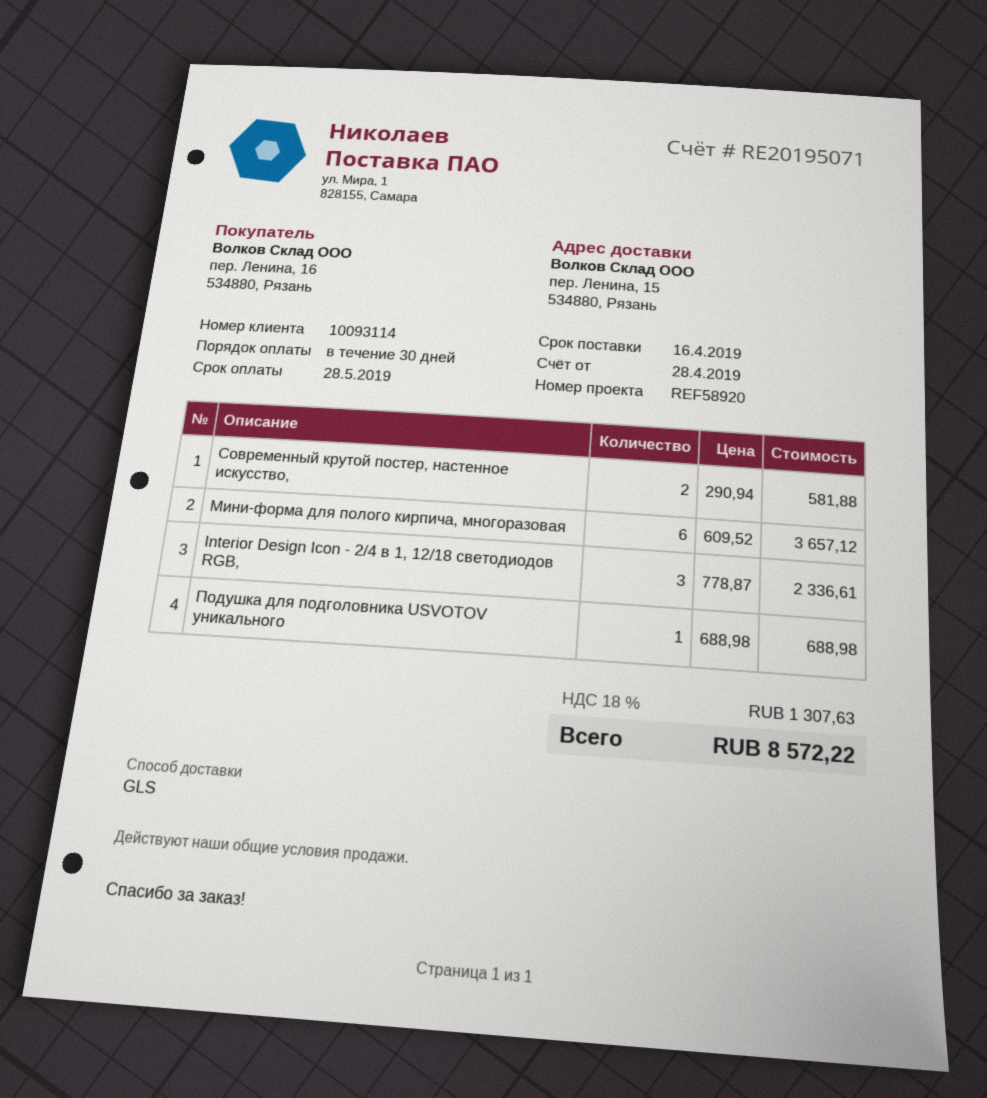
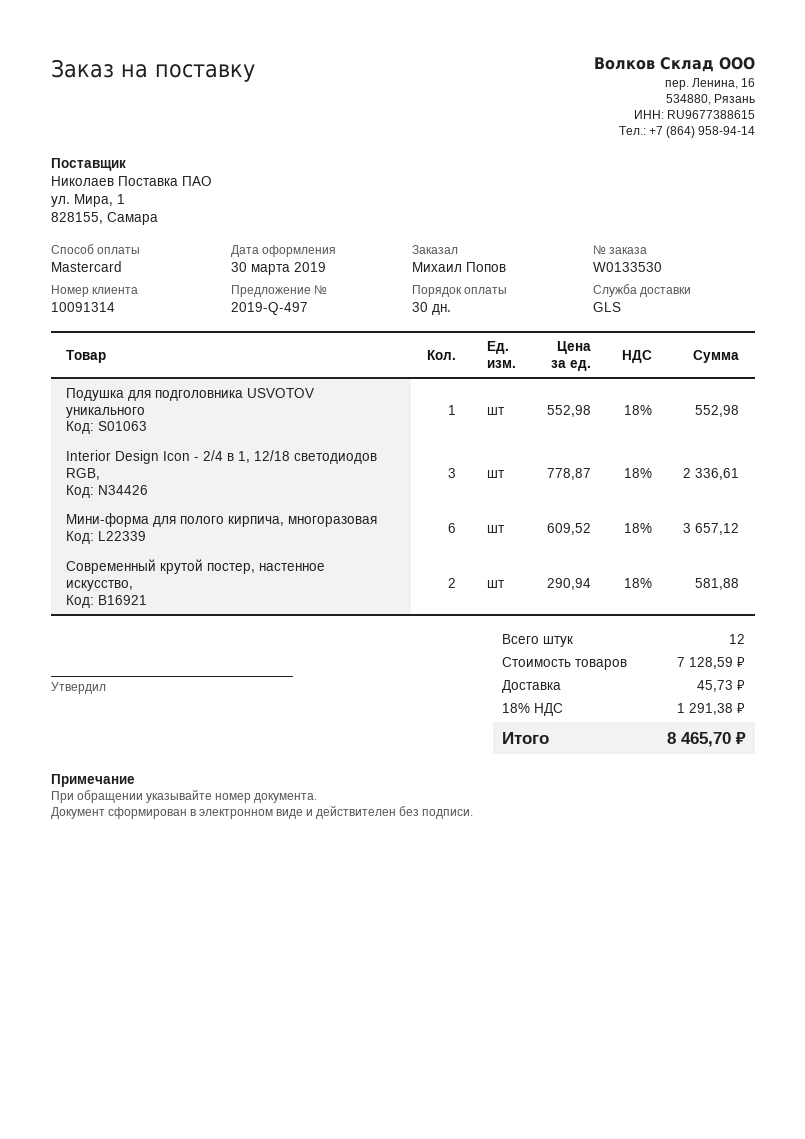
customer number: 10093114 -> 10091314
Подушка для подголовника USVOTOV уникального: 1 x 688.98 = 688.98 -> 1 x 552.98 = 552.98
shipping: none -> 45.73
tax: 18% = 1307.63 -> 18% = 1291.38
total: 8572.22 -> 8465.70

